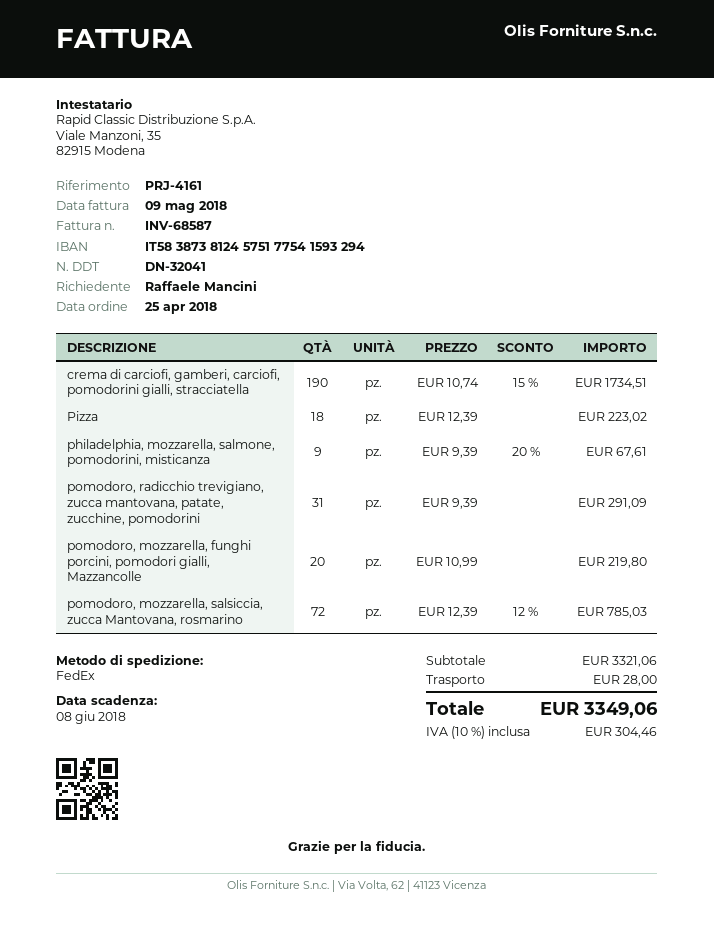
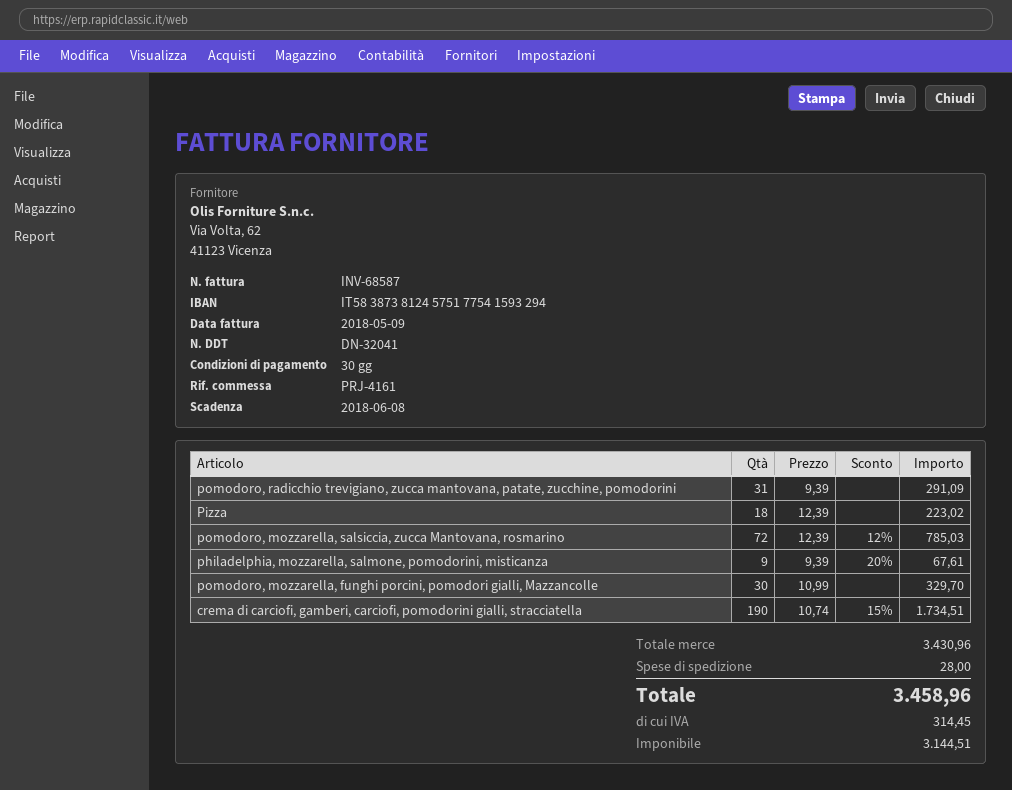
pomodoro, mozzarella, funghi porcini, pomodori gialli, Mazzancolle: 20 x 10.99 = 219.80 -> 30 x 10.99 = 329.70
subtotal: 3321.06 -> 3430.96
tax: 304.46 -> 314.45
total: 3349.06 -> 3458.96

